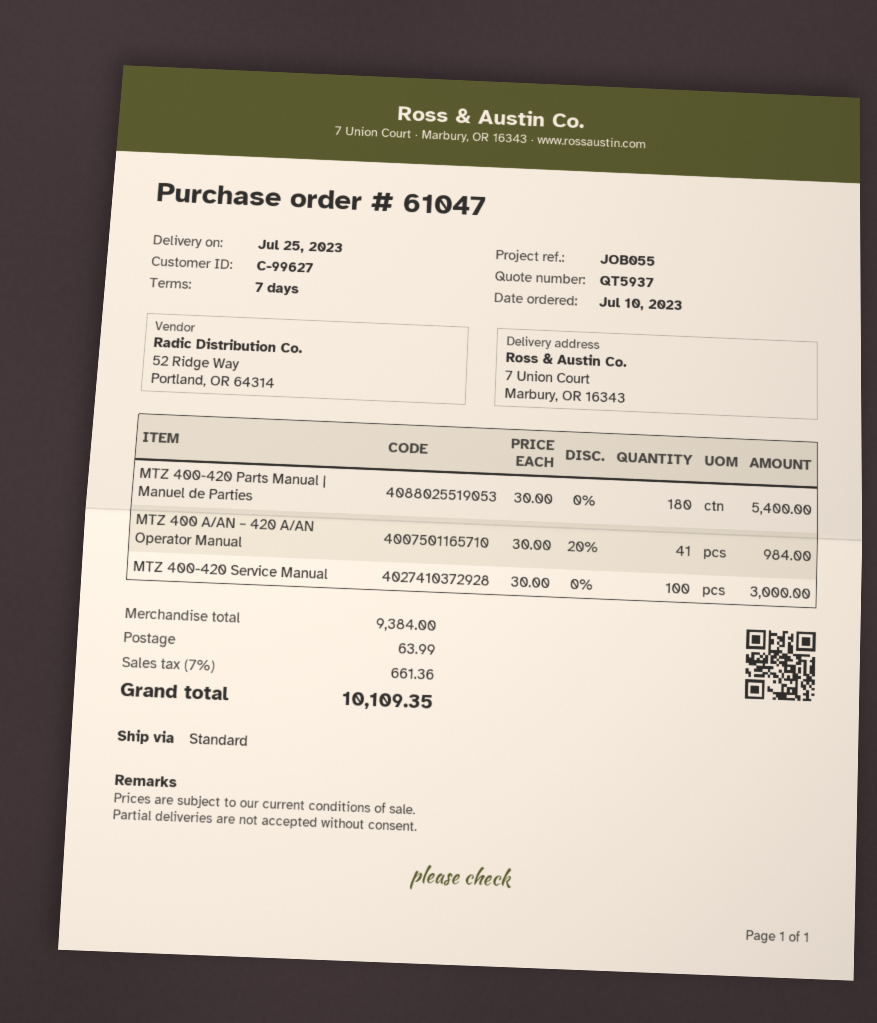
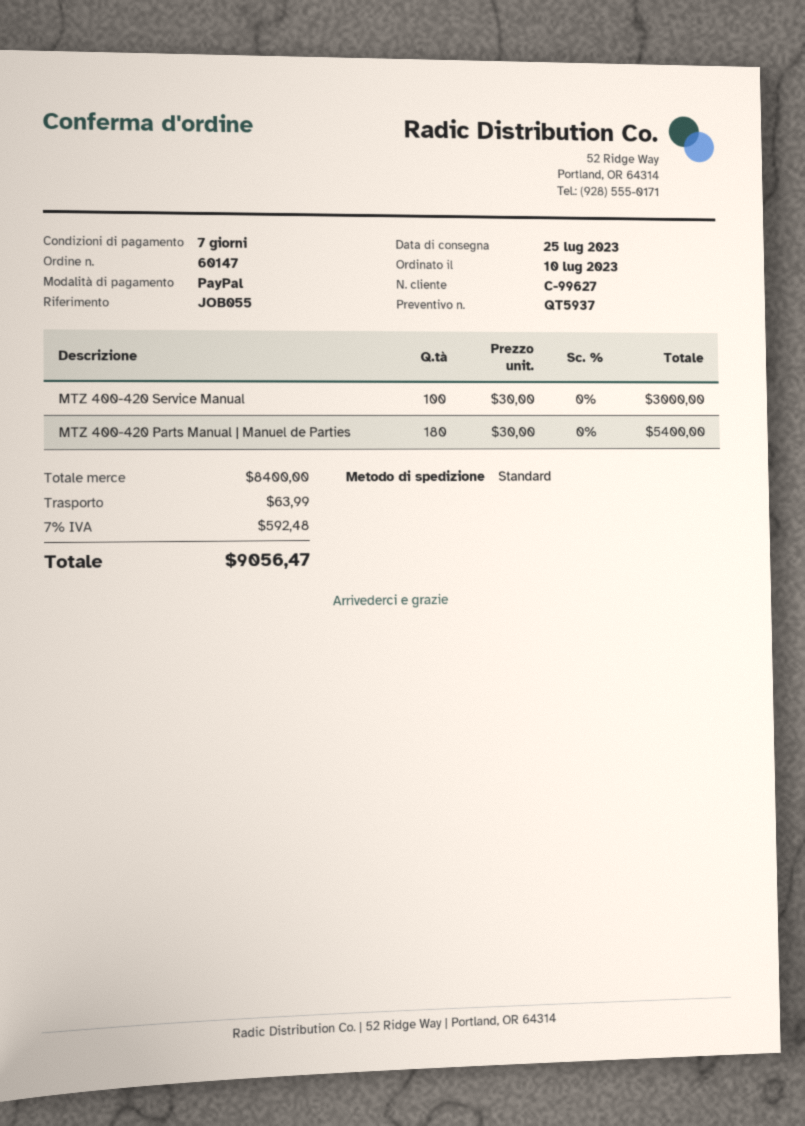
order number: 61047 -> 60147
MTZ 400 A/AN – 420 A/AN Operator Manual: 41 x 30.00 - 20% = 984.00 -> none
subtotal: 9384.00 -> 8400.00
tax: 7% = 661.36 -> 7% = 592.48
total: 10109.35 -> 9056.47

